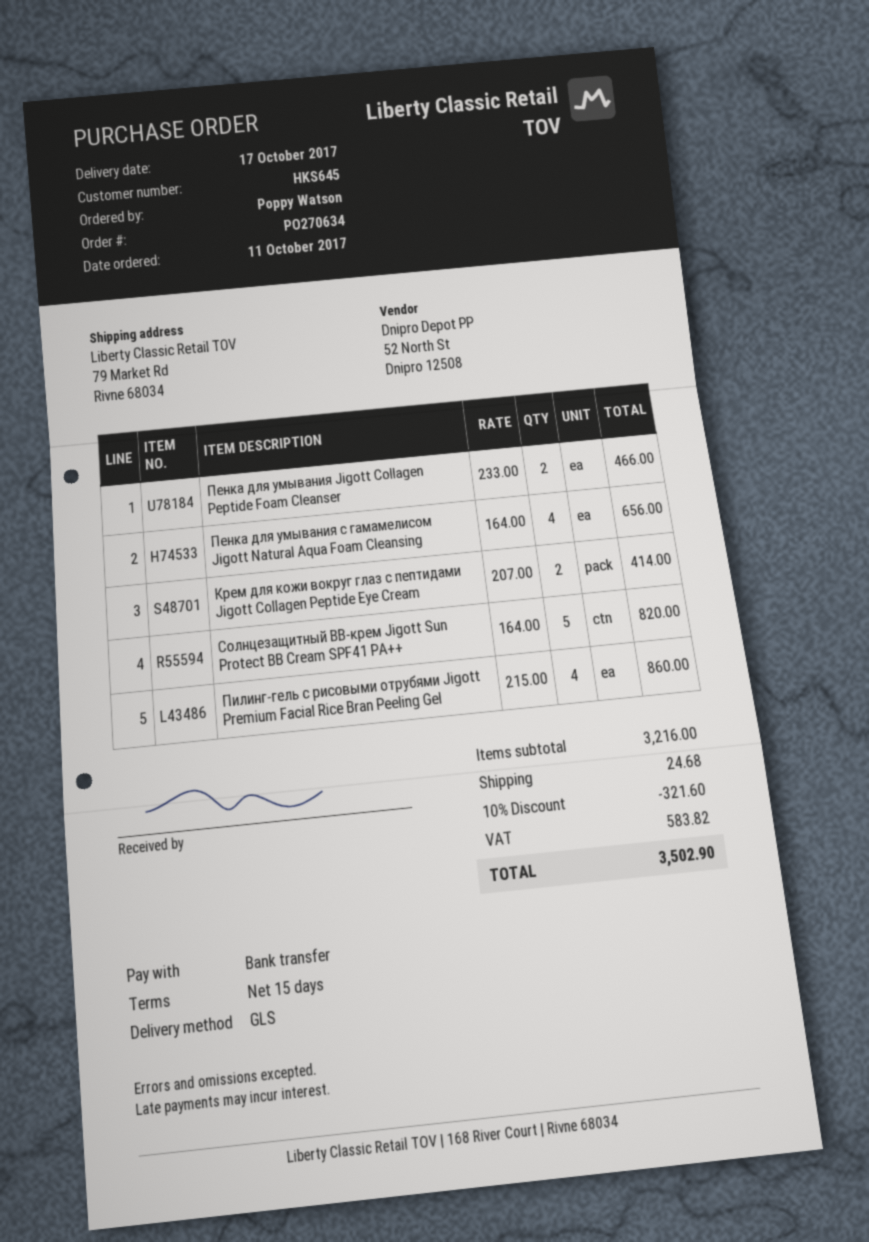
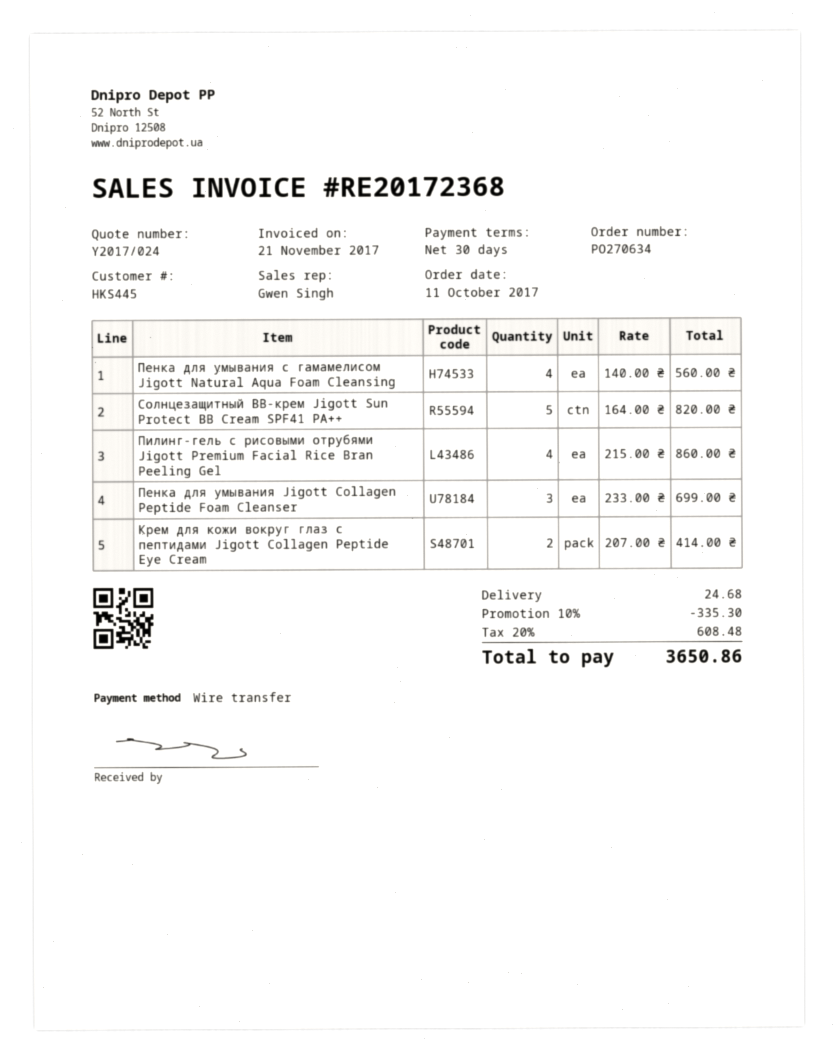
payment terms: 15 days -> 30 days
customer number: HKS645 -> HKS445
Пенка для умывания Jigott Collagen Peptide Foam Cleanser: 2 x 233.00 = 466.00 -> 3 x 233.00 = 699.00
Пенка для умывания с гамамелисом Jigott Natural Aqua Foam Cleansing: 4 x 164.00 = 656.00 -> 4 x 140.00 = 560.00
discount: 10% = 321.60 -> 10% = 335.30
tax: 583.82 -> 608.48
total: 3502.90 -> 3650.86

